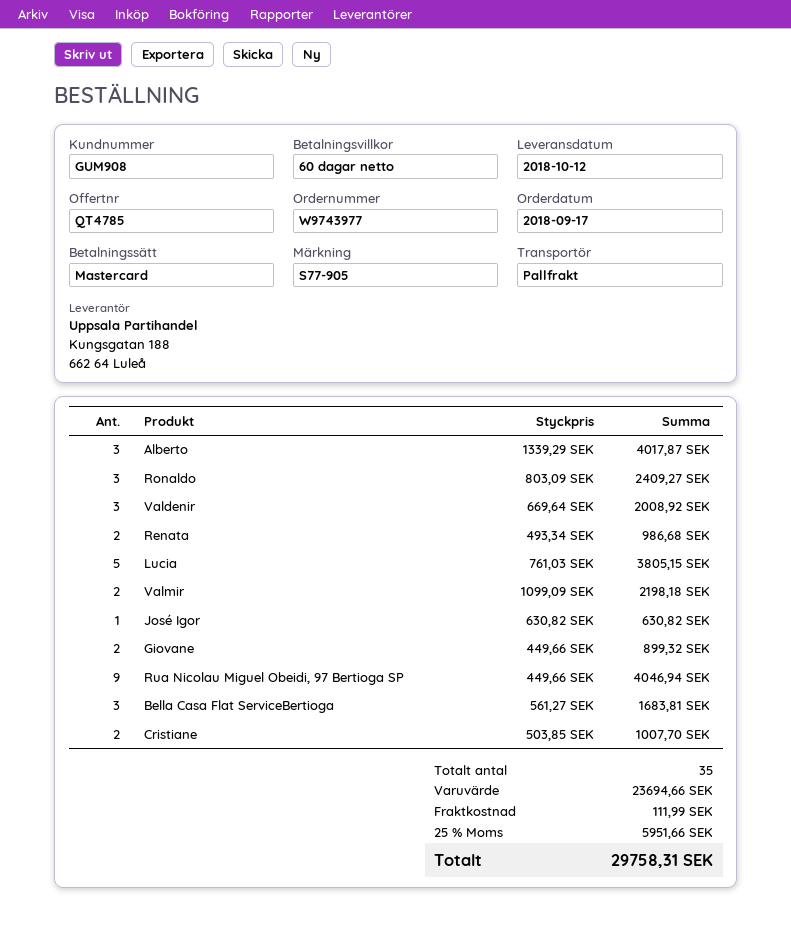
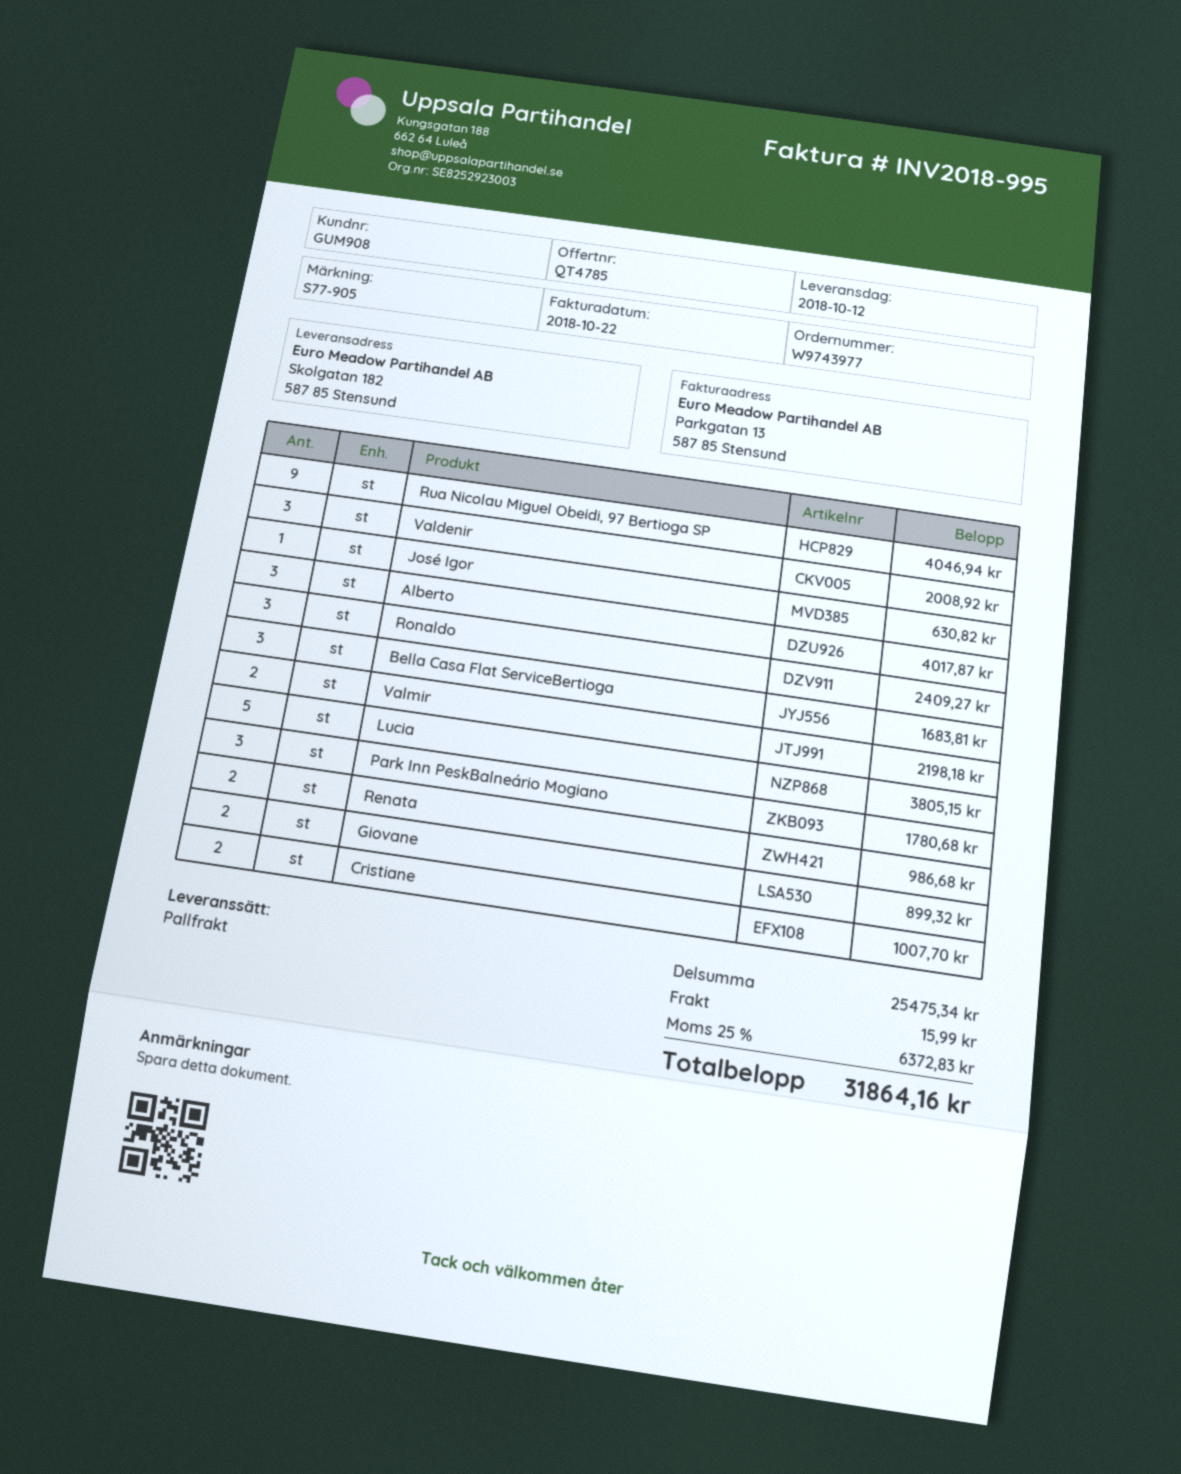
Park Inn PeskBalneário Mogiano: none -> 3 for 1780.68
subtotal: 23694.66 -> 25475.34
shipping: 111.99 -> 15.99
tax: 25% = 5951.66 -> 25% = 6372.83
total: 29758.31 -> 31864.16

